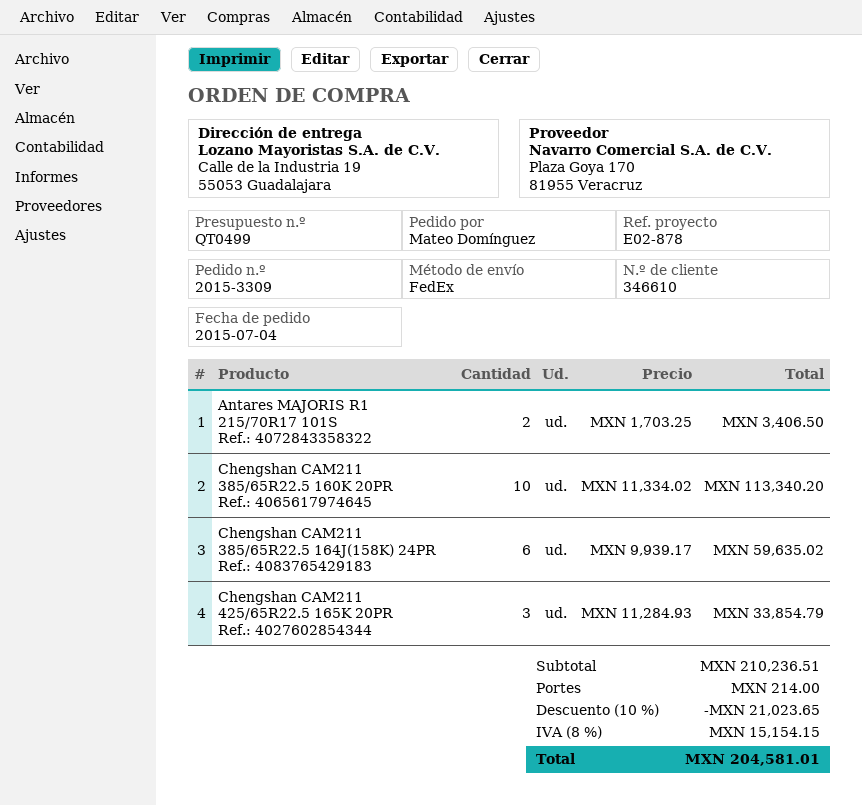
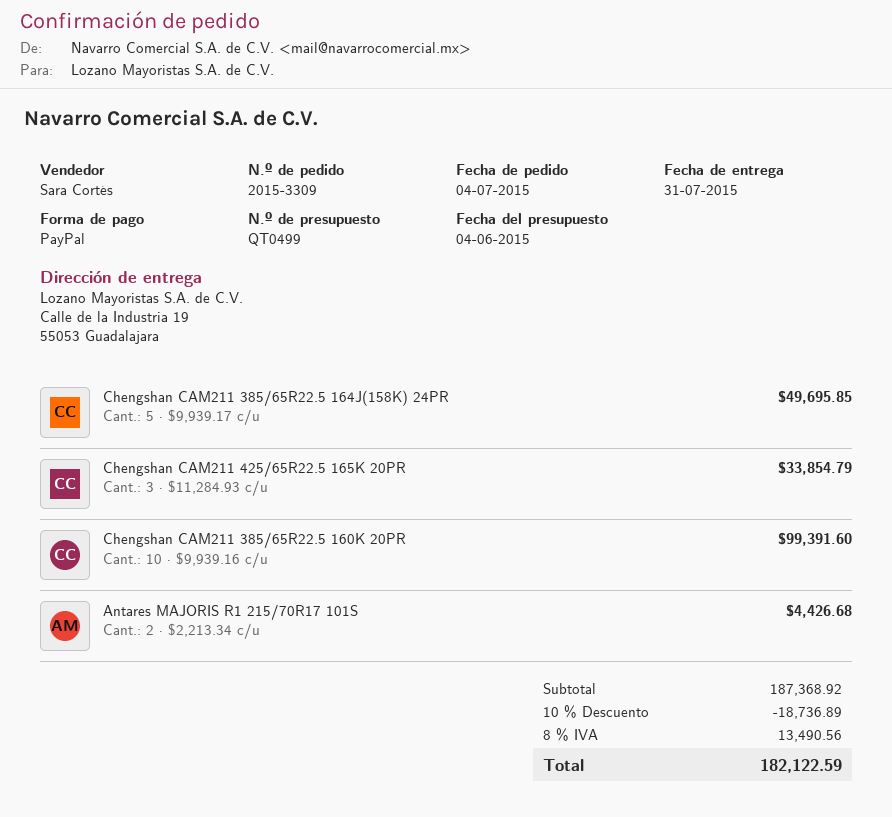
Antares MAJORIS R1 215/70R17 101S: 2 x 1703.25 = 3406.50 -> 2 x 2213.34 = 4426.68
Chengshan CAM211 385/65R22.5 160K 20PR: 10 x 11334.02 = 113340.20 -> 10 x 9939.16 = 99391.60
Chengshan CAM211 385/65R22.5 164J(158K) 24PR: 6 x 9939.17 = 59635.02 -> 5 x 9939.17 = 49695.85
subtotal: 210236.51 -> 187368.92
discount: 10% = 21023.65 -> 10% = 18736.89
shipping: 214.00 -> none
tax: 8% = 15154.15 -> 8% = 13490.56
total: 204581.01 -> 182122.59

